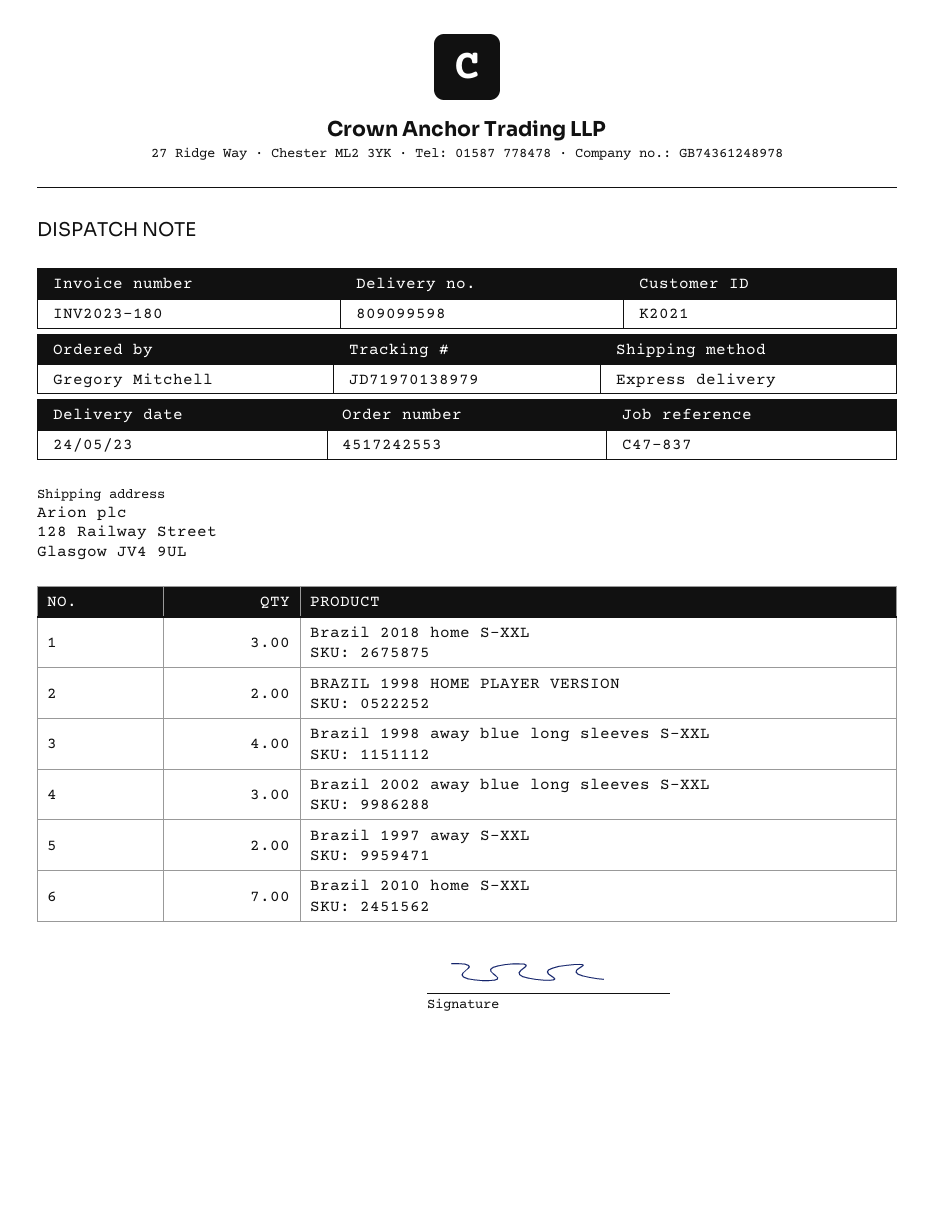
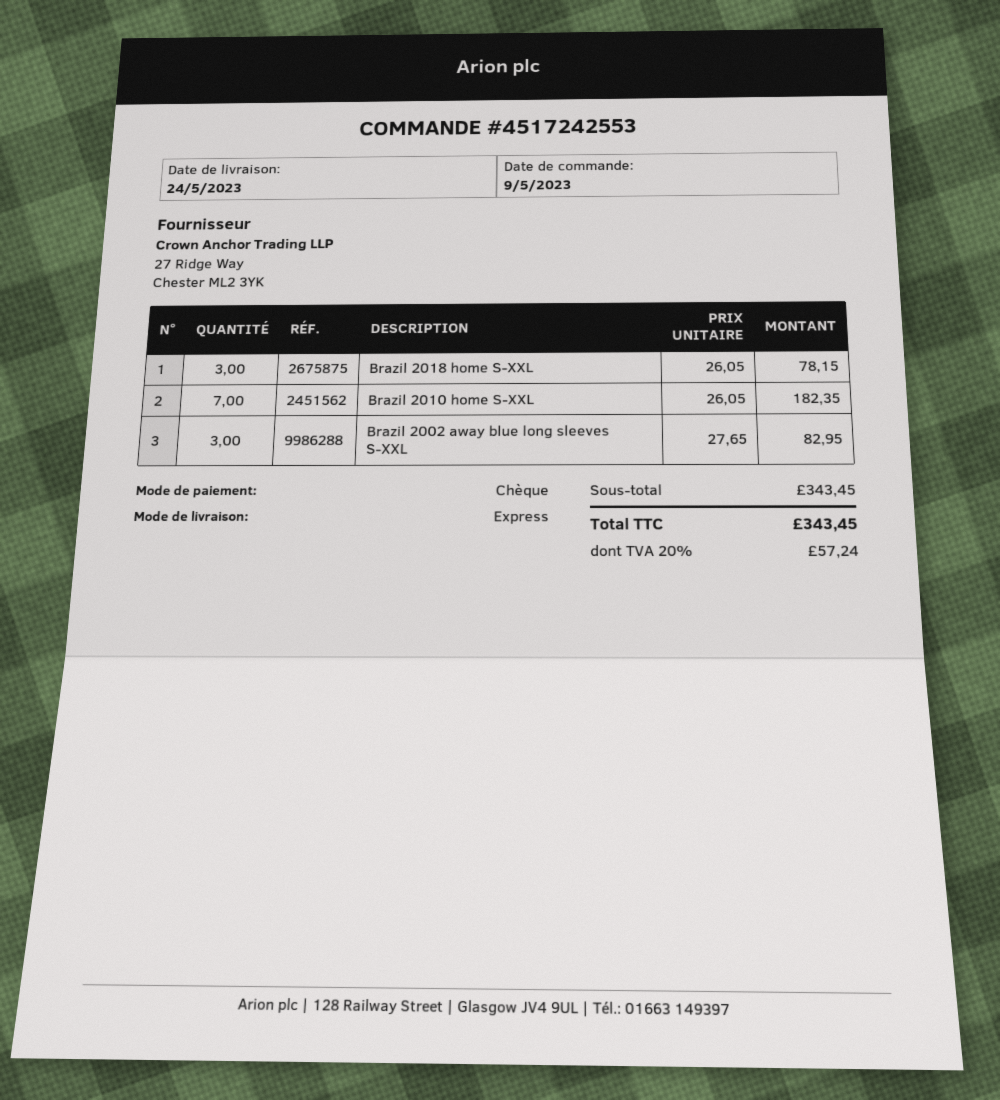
BRAZIL 1998 HOME PLAYER VERSION: 2 -> none
Brazil 1998 away blue long sleeves S-XXL: 4 -> none
Brazil 1997 away S-XXL: 2 -> none

